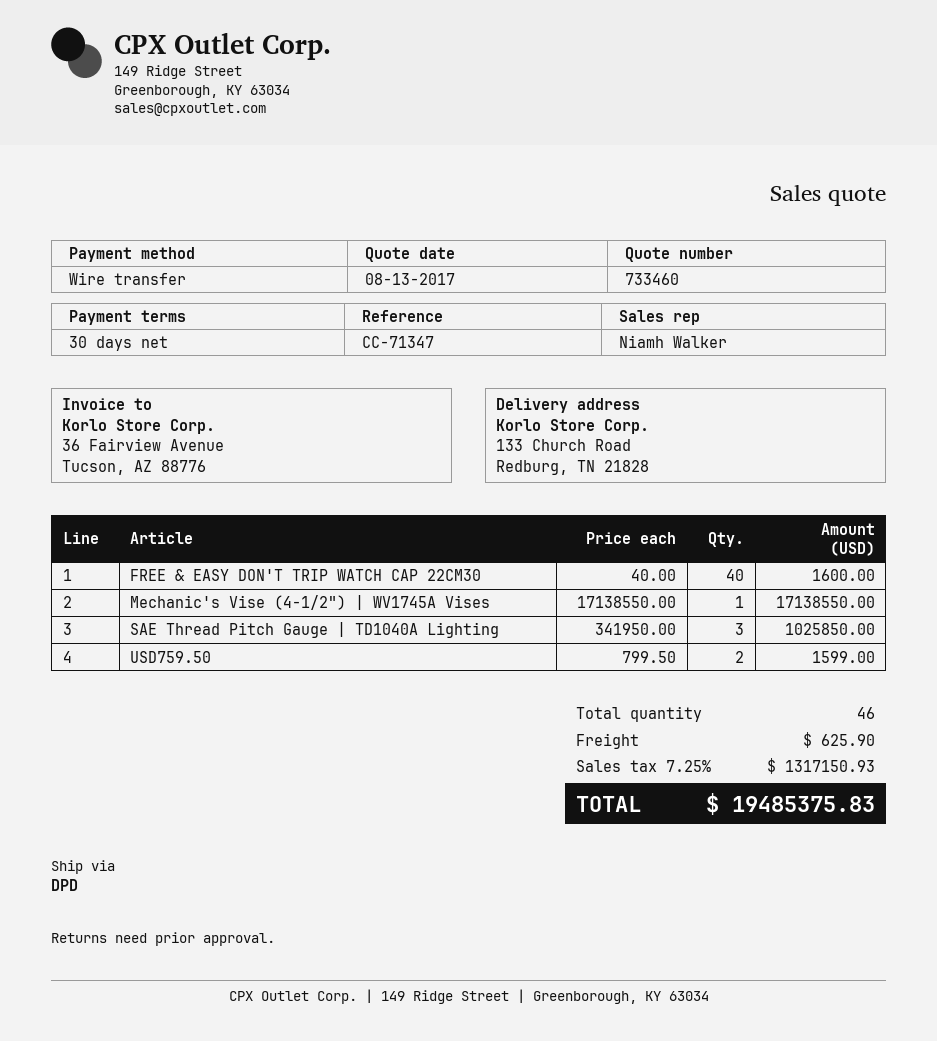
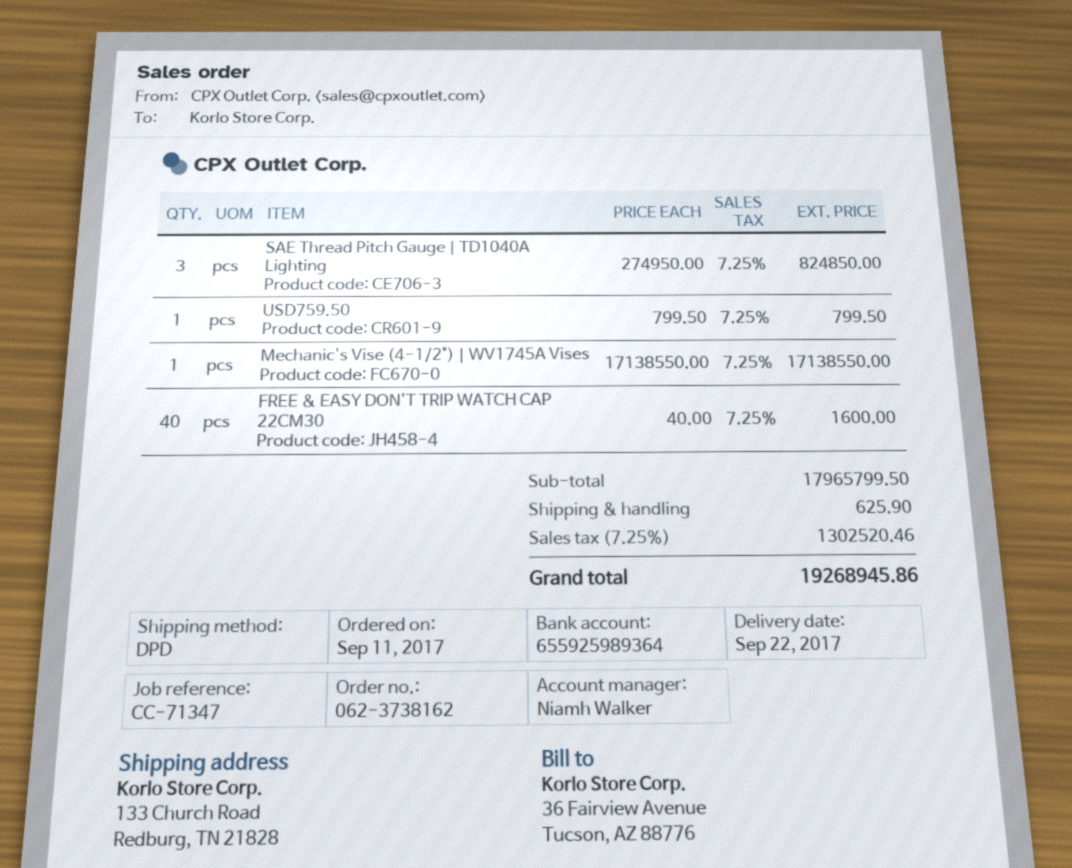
SAE Thread Pitch Gauge | TD1040A Lighting: 3 x 341950.00 = 1025850.00 -> 3 x 274950.00 = 824850.00
USD759.50: 2 x 799.50 = 1599.00 -> 1 x 799.50 = 799.50
tax: 7.25% = 1317150.93 -> 7.25% = 1302520.46
total: 19485375.83 -> 19268945.86

